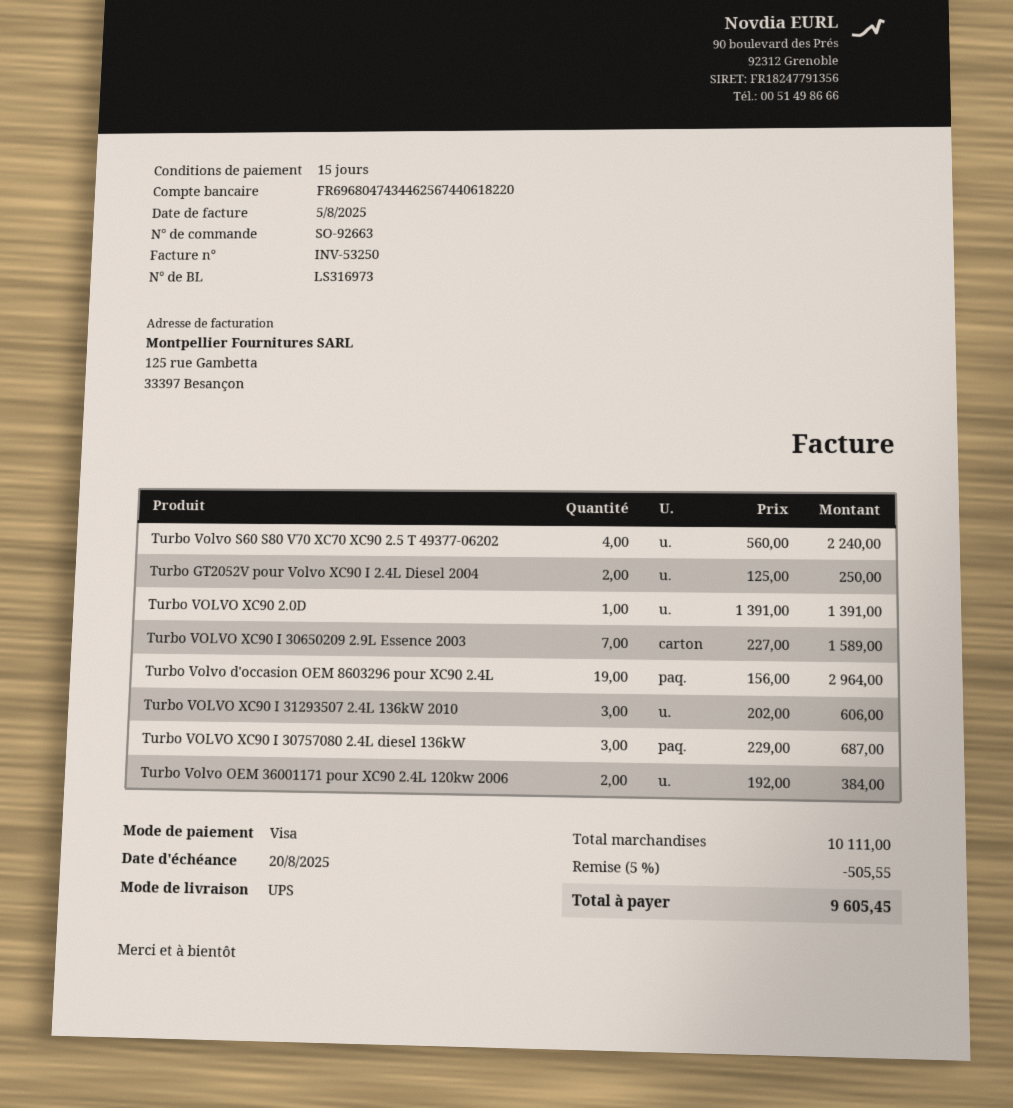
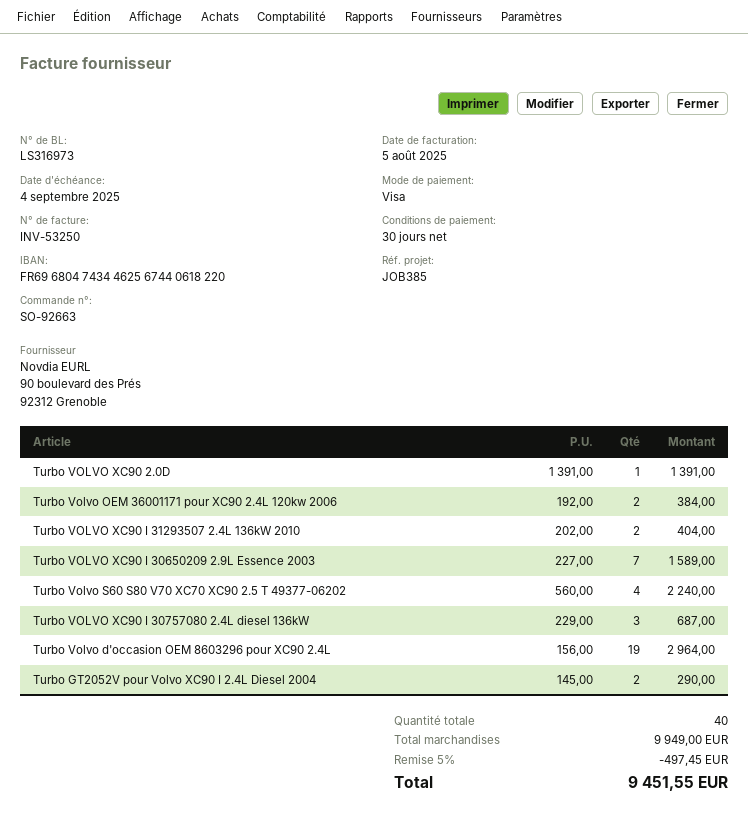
payment terms: 15 days -> 30 days
due date: 2025-08-20 -> 2025-09-04
Turbo GT2052V pour Volvo XC90 I 2.4L Diesel 2004: 2 x 125.00 = 250.00 -> 2 x 145.00 = 290.00
Turbo VOLVO XC90 I 31293507 2.4L 136kW 2010: 3 x 202.00 = 606.00 -> 2 x 202.00 = 404.00
subtotal: 10111.00 -> 9949.00
discount: 5% = 505.55 -> 5% = 497.45
total: 9605.45 -> 9451.55

